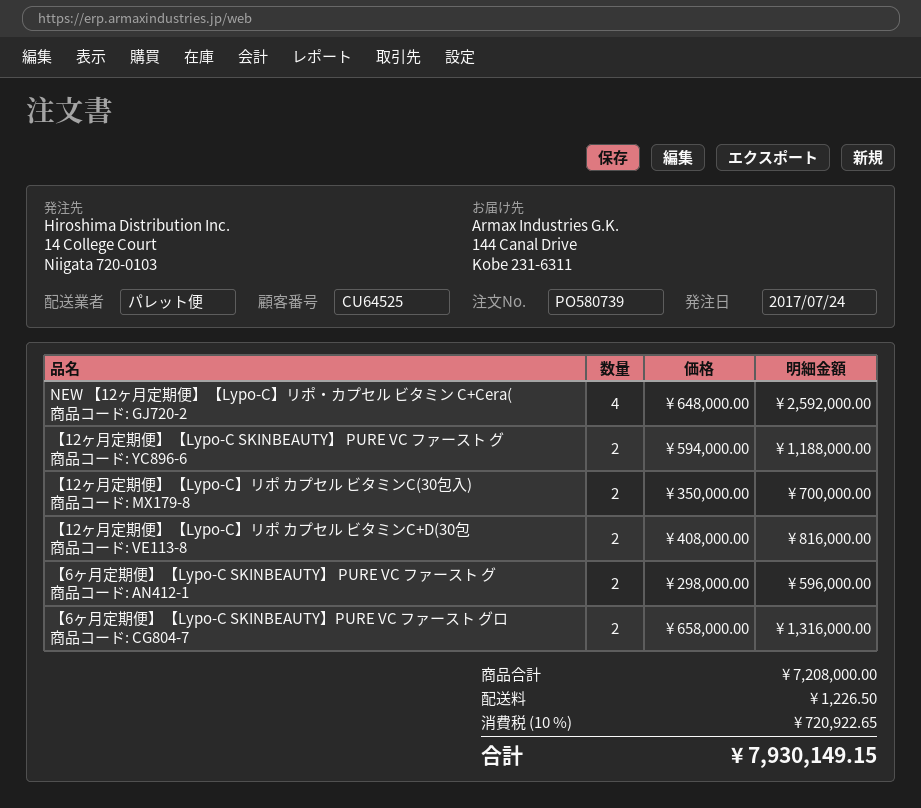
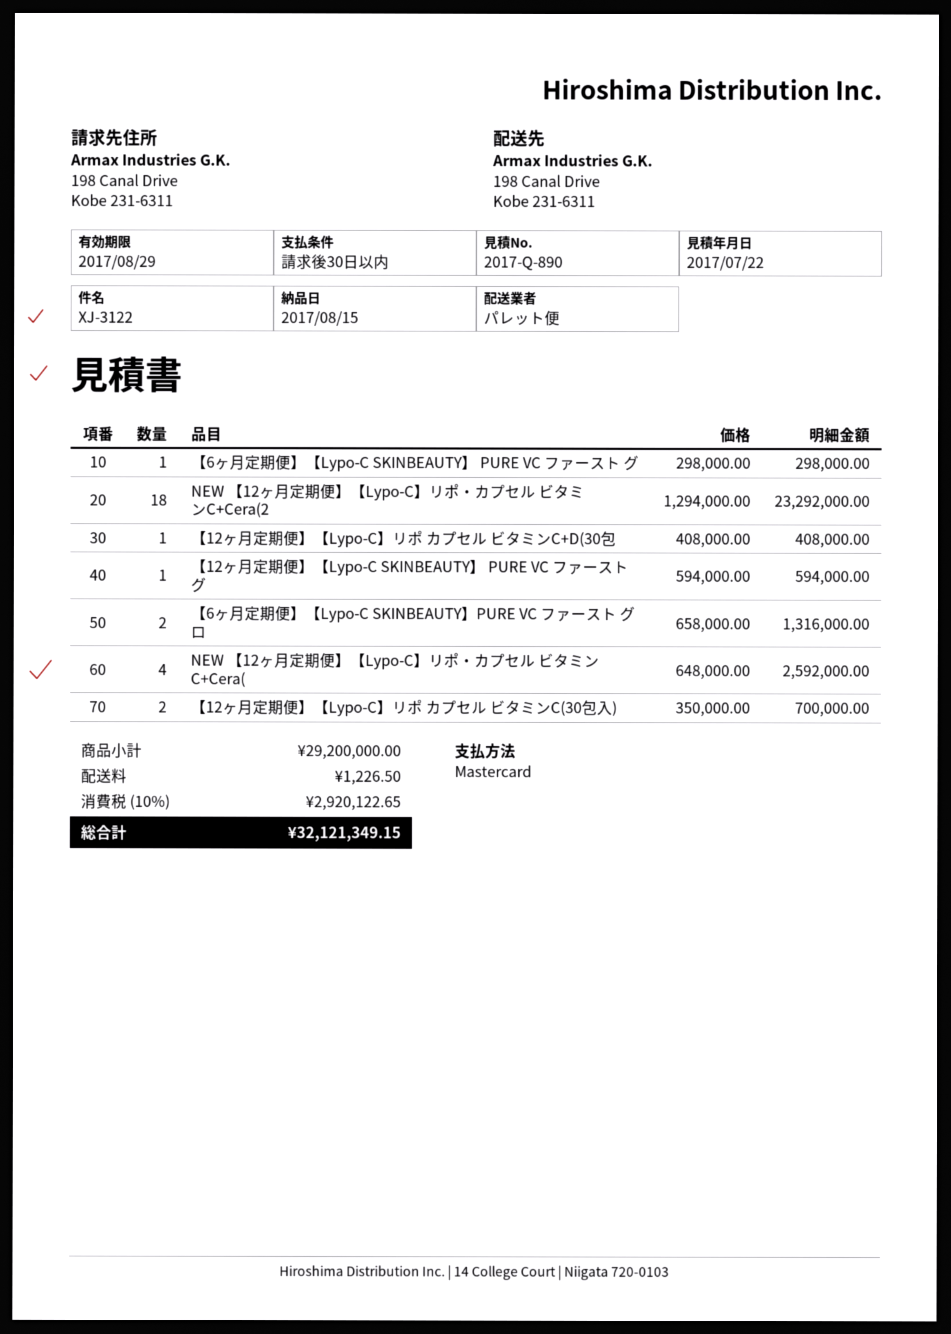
ship to: 144 Canal Drive, Kobe 231-6311 -> 198 Canal Drive, Kobe 231-6311
【12ヶ月定期便】【Lypo-C SKINBEAUTY】 PURE VC ファースト グ: 2 x 594000.00 = 1188000.00 -> 1 x 594000.00 = 594000.00
【12ヶ月定期便】【Lypo-C】リポ カプセル ビタミンC+D(30包: 2 x 408000.00 = 816000.00 -> 1 x 408000.00 = 408000.00
【6ヶ月定期便】【Lypo-C SKINBEAUTY】 PURE VC ファースト グ: 2 x 298000.00 = 596000.00 -> 1 x 298000.00 = 298000.00
NEW 【12ヶ月定期便】【Lypo-C】リポ・カプセル ビタミンC+Cera(2: none -> 18 x 1294000.00 = 23292000.00
subtotal: 7208000.00 -> 29200000.00
tax: 10% = 720922.65 -> 10% = 2920122.65
total: 7930149.15 -> 32121349.15

